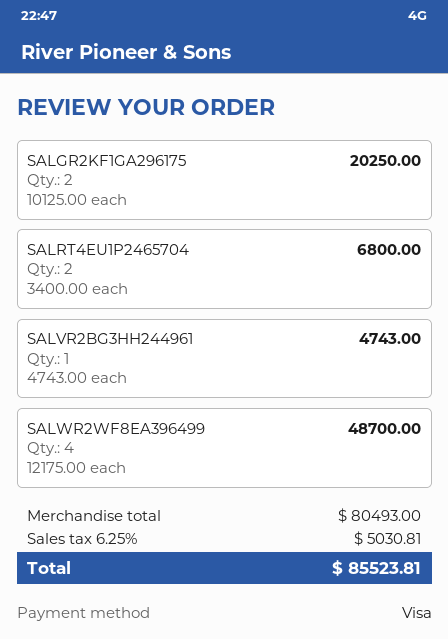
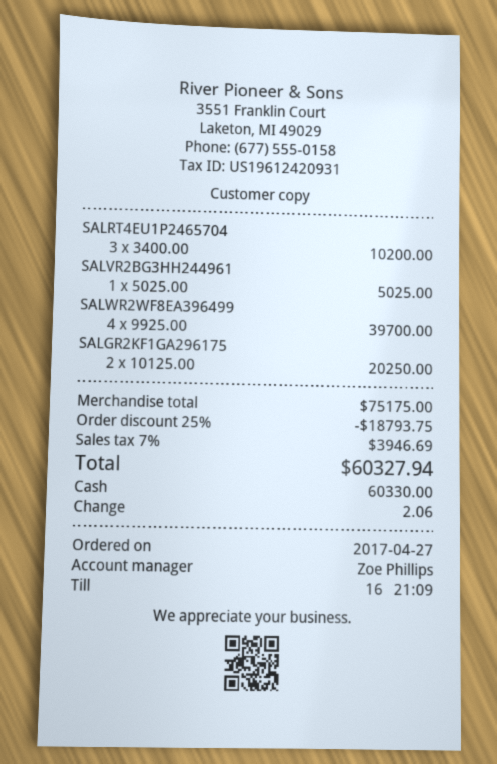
payment method: Visa -> cash
SALRT4EU1P2465704: 2 x 3400.00 = 6800.00 -> 3 x 3400.00 = 10200.00
SALVR2BG3HH244961: 1 x 4743.00 = 4743.00 -> 1 x 5025.00 = 5025.00
SALWR2WF8EA396499: 4 x 12175.00 = 48700.00 -> 4 x 9925.00 = 39700.00
subtotal: 80493.00 -> 75175.00
discount: none -> 25% = 18793.75
tax: 6.25% = 5030.81 -> 7% = 3946.69
total: 85523.81 -> 60327.94

